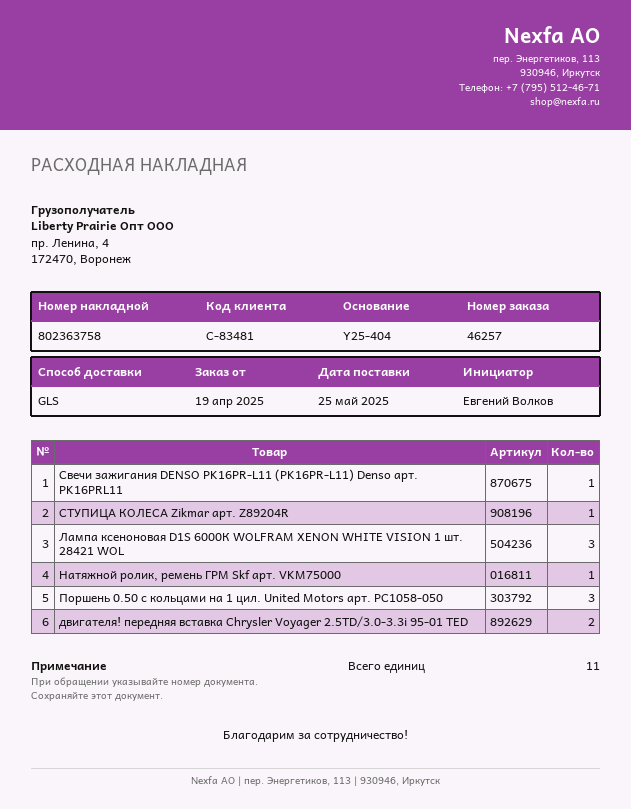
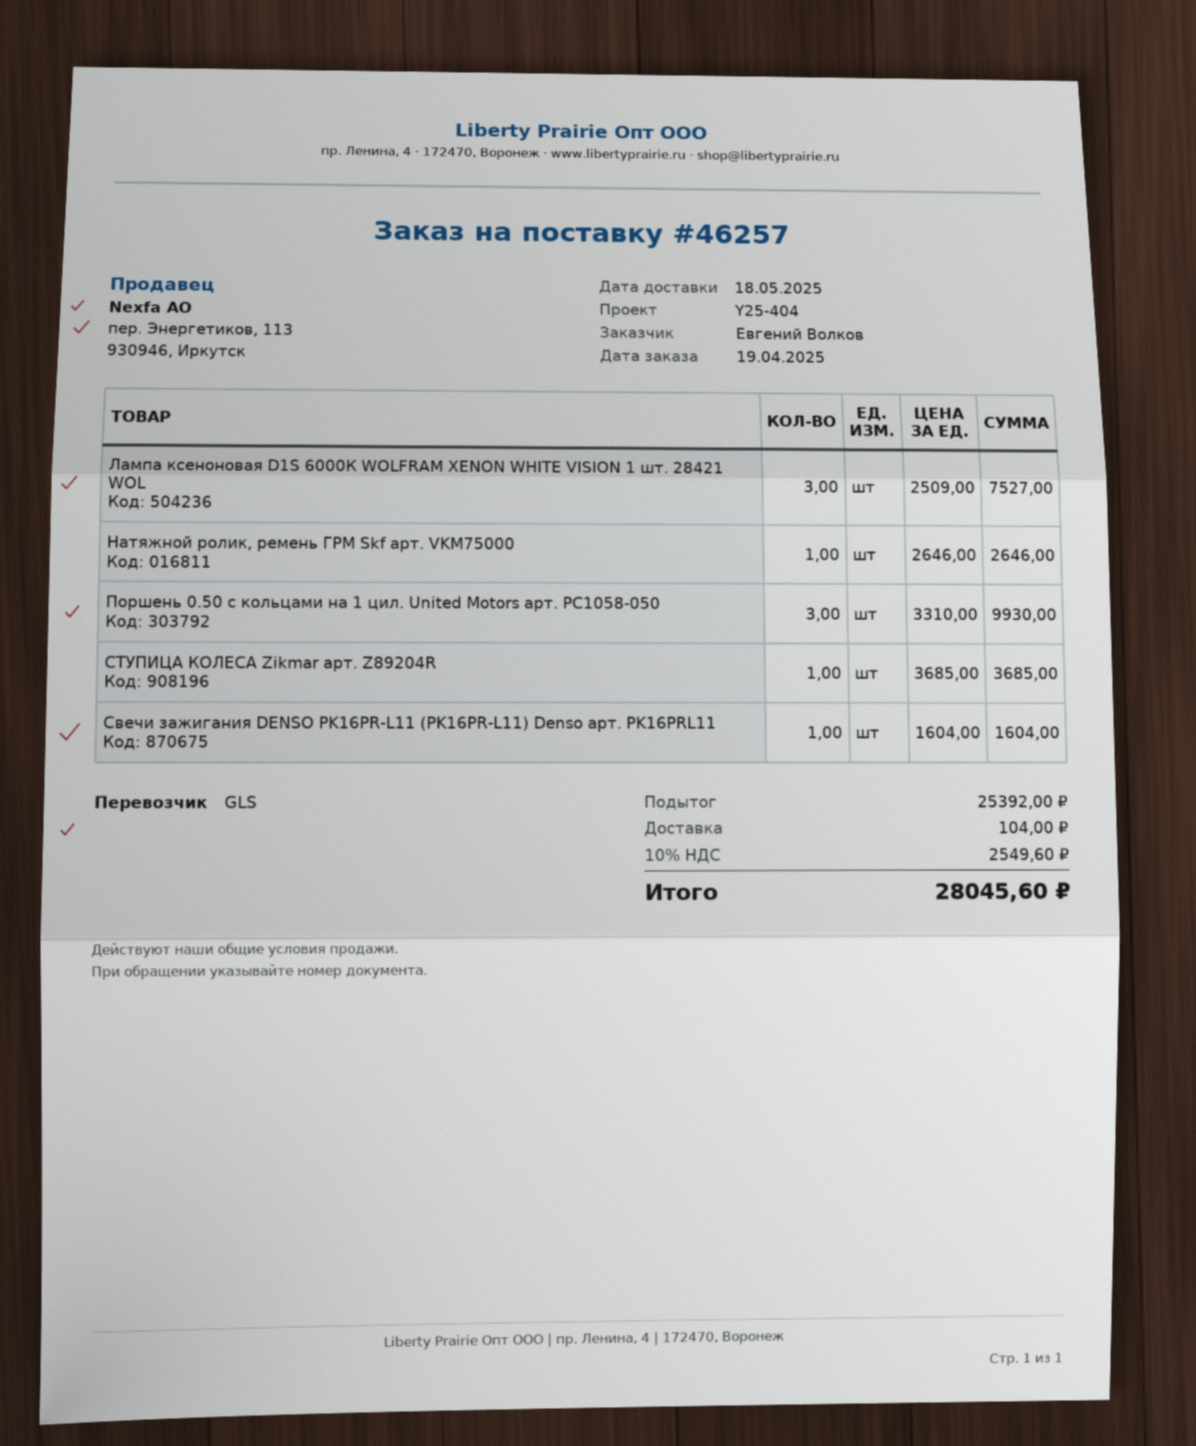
delivery date: 2025-05-25 -> 2025-05-18
двигателя! передняя вставка Chrysler Voyager 2.5TD/3.0-3.3i 95-01 TED: 2 -> none

